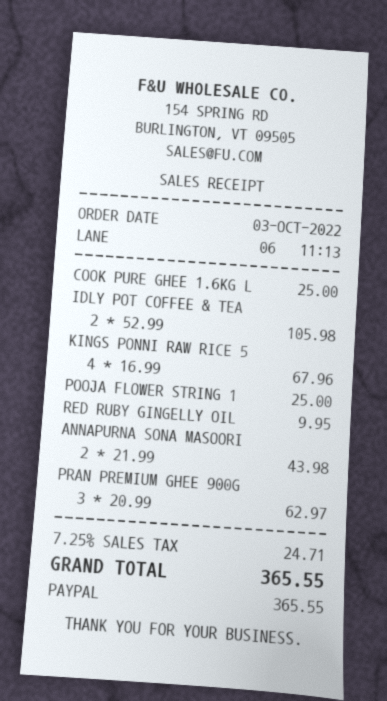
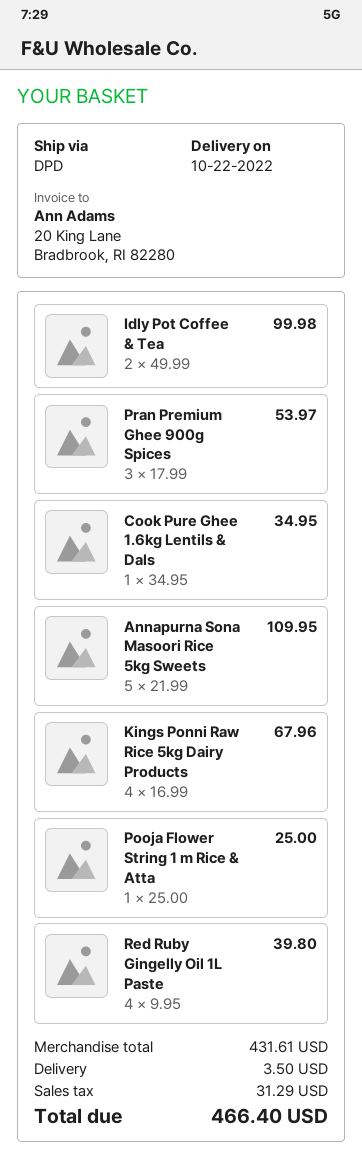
COOK PURE GHEE 1.6KG L: 1 x 25.00 = 25.00 -> 1 x 34.95 = 34.95
IDLY POT COFFEE & TEA: 2 x 52.99 = 105.98 -> 2 x 49.99 = 99.98
RED RUBY GINGELLY OIL: 1 x 9.95 = 9.95 -> 4 x 9.95 = 39.80
ANNAPURNA SONA MASOORI: 2 x 21.99 = 43.98 -> 5 x 21.99 = 109.95
PRAN PREMIUM GHEE 900G: 3 x 20.99 = 62.97 -> 3 x 17.99 = 53.97
shipping: none -> 3.50
tax: 24.71 -> 31.29
total: 365.55 -> 466.40

